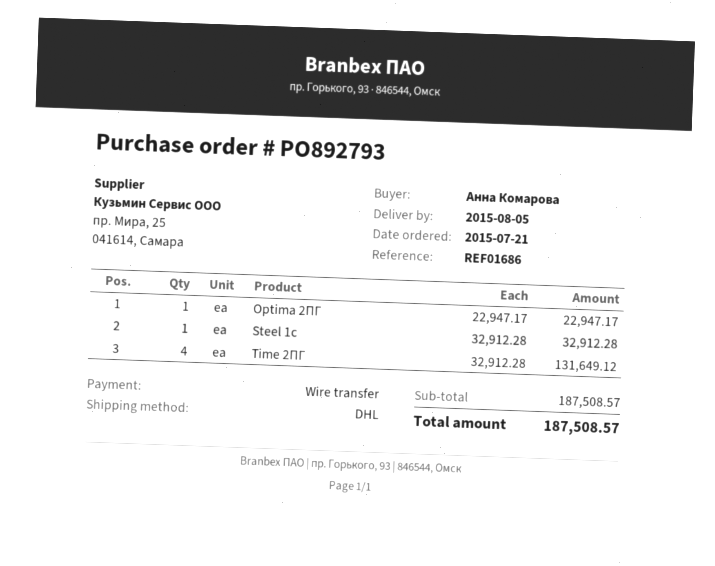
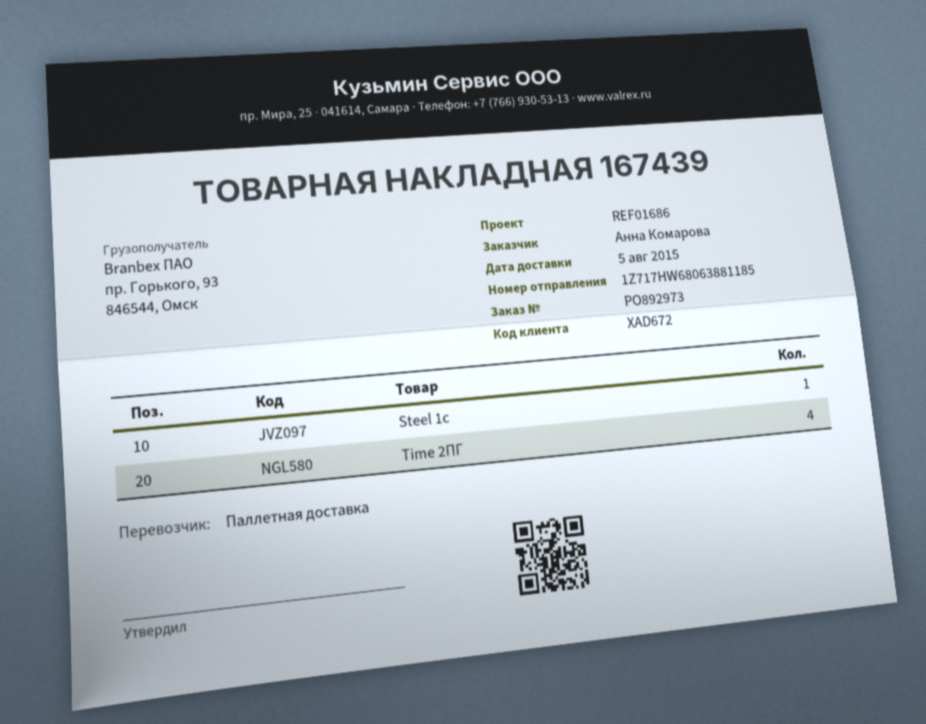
order number: PO892793 -> PO892973
shipping method: DHL -> pallet freight
Optima 2ПГ: 1 -> none

